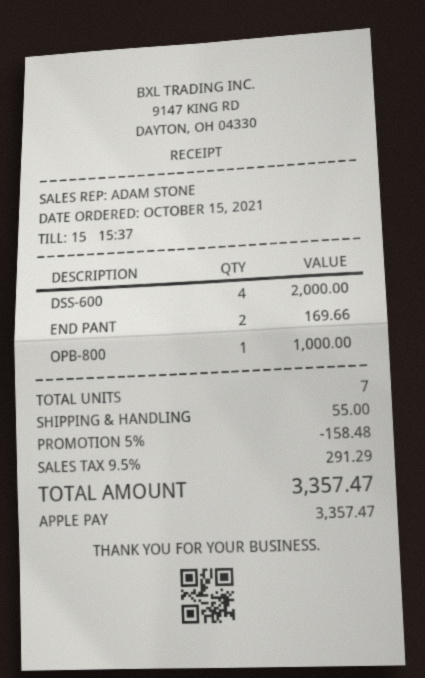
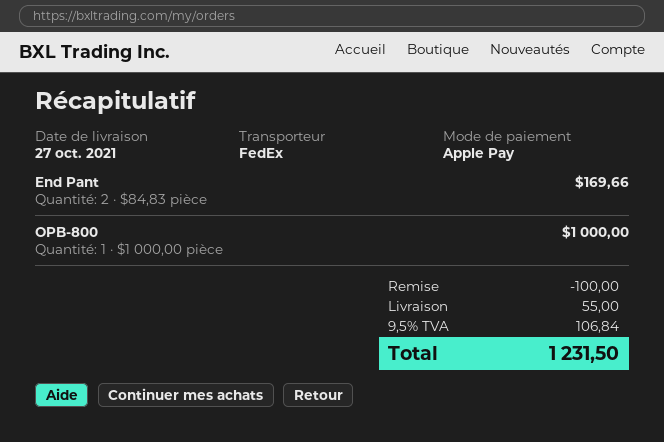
DSS-600: 4 for 2000.00 -> none
discount: 158.48 -> 100.00
tax: 9.5% = 291.29 -> 9.5% = 106.84
total: 3357.47 -> 1231.50

